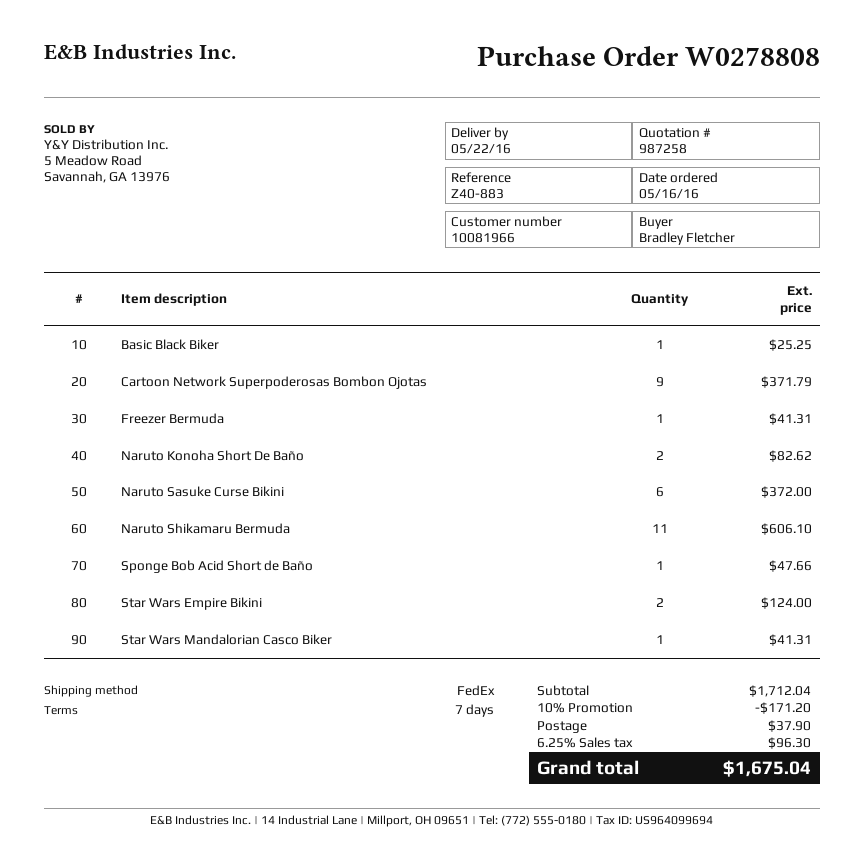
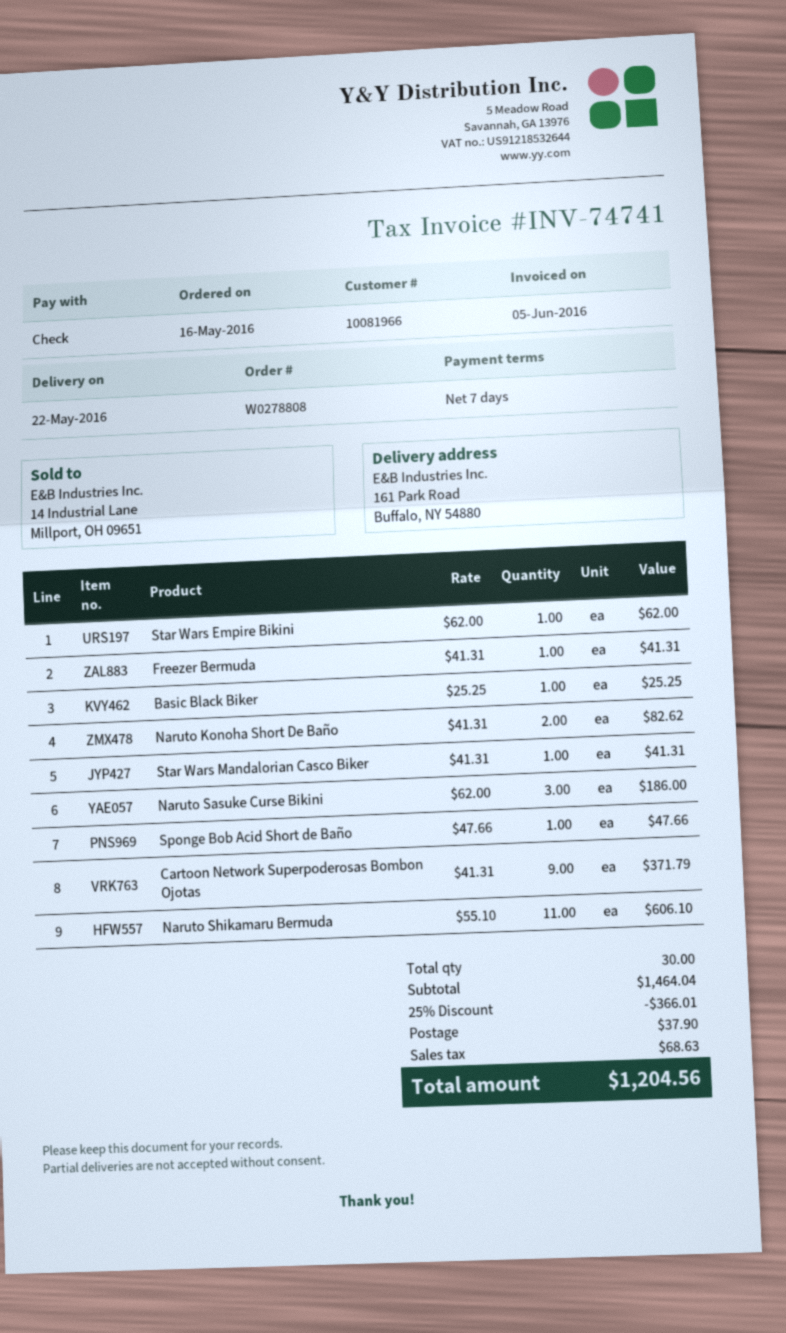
Naruto Sasuke Curse Bikini: 6 for 372.00 -> 3 for 186.00
Star Wars Empire Bikini: 2 for 124.00 -> 1 for 62.00
subtotal: 1712.04 -> 1464.04
discount: 10% = 171.20 -> 25% = 366.01
tax: 96.30 -> 68.63
total: 1675.04 -> 1204.56

